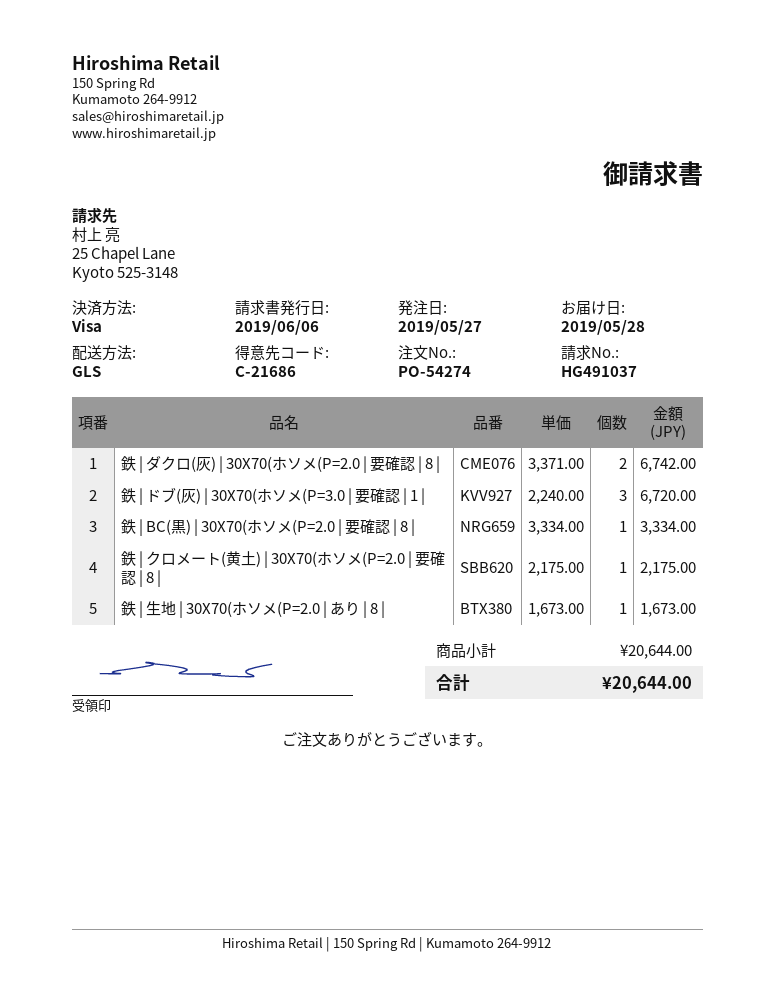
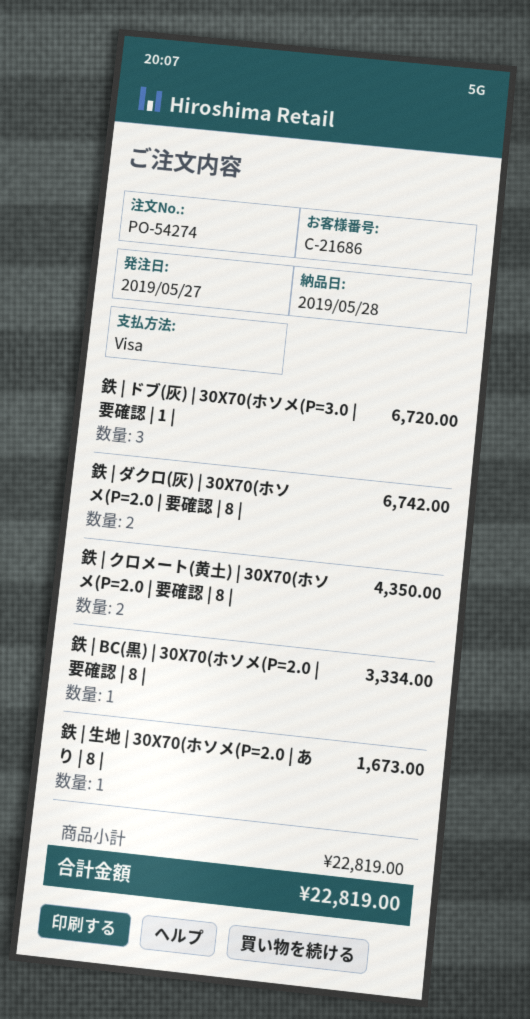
鉄 | クロメート(黄土) | 30X70(ホソメ(P=2.0 | 要確認 | 8 |: 1 for 2175.00 -> 2 for 4350.00
subtotal: 20644.00 -> 22819.00
total: 20644.00 -> 22819.00

